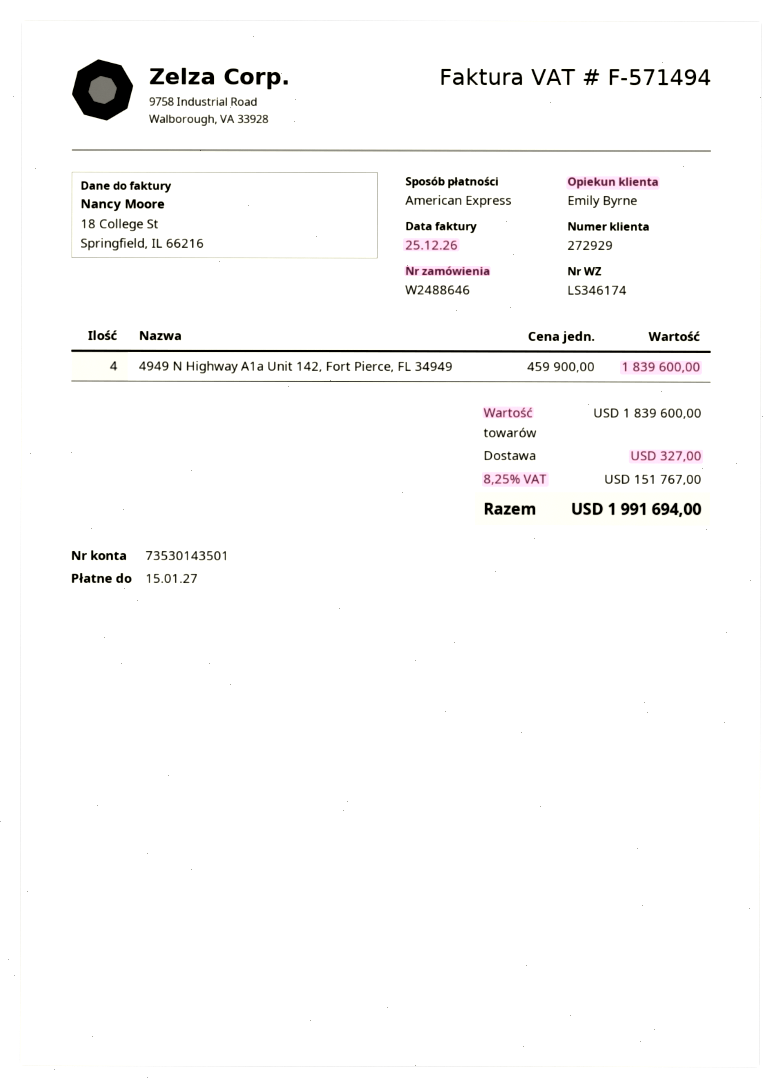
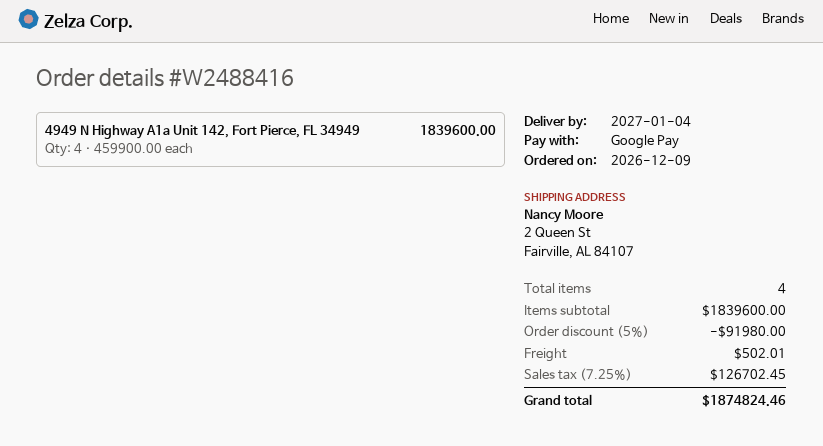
order number: W2488646 -> W2488416
payment method: American Express -> Google Pay
discount: none -> 5% = 91980.00
shipping: 327.00 -> 502.01
tax: 8.25% = 151767.00 -> 7.25% = 126702.45
total: 1991694.00 -> 1874824.46

